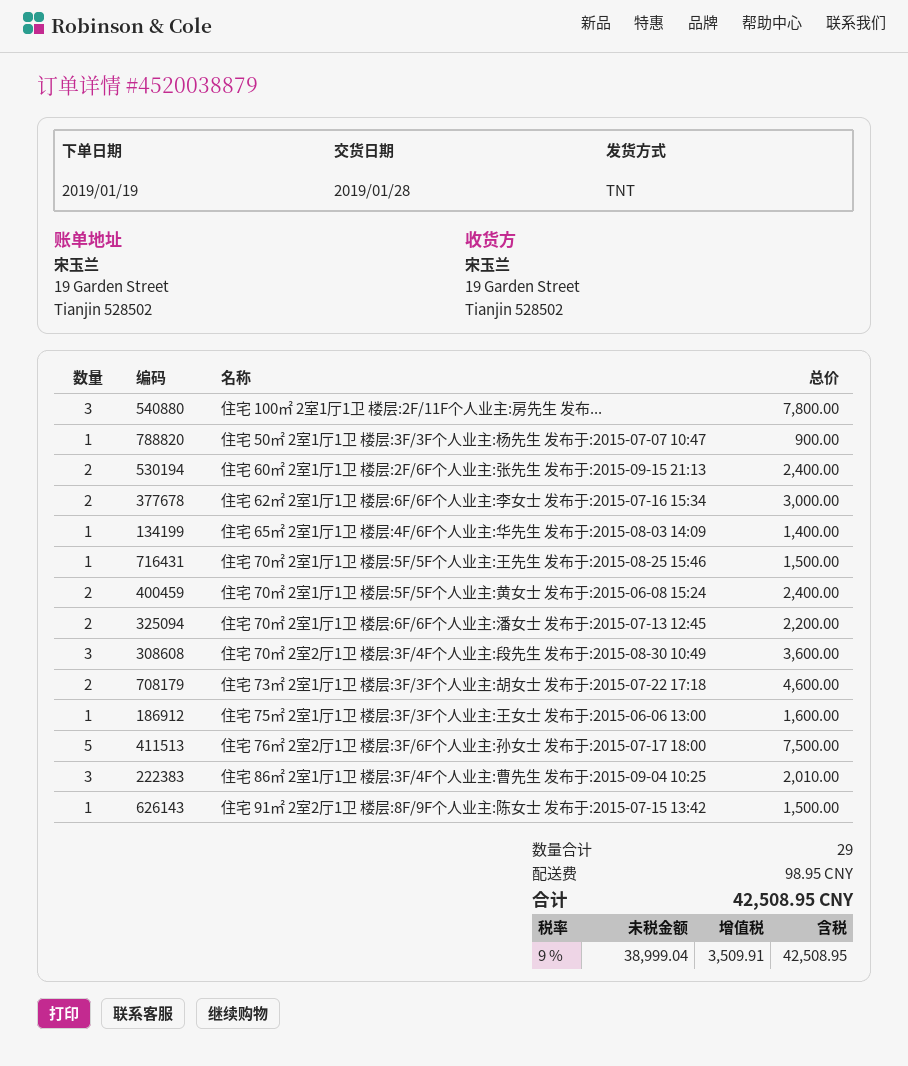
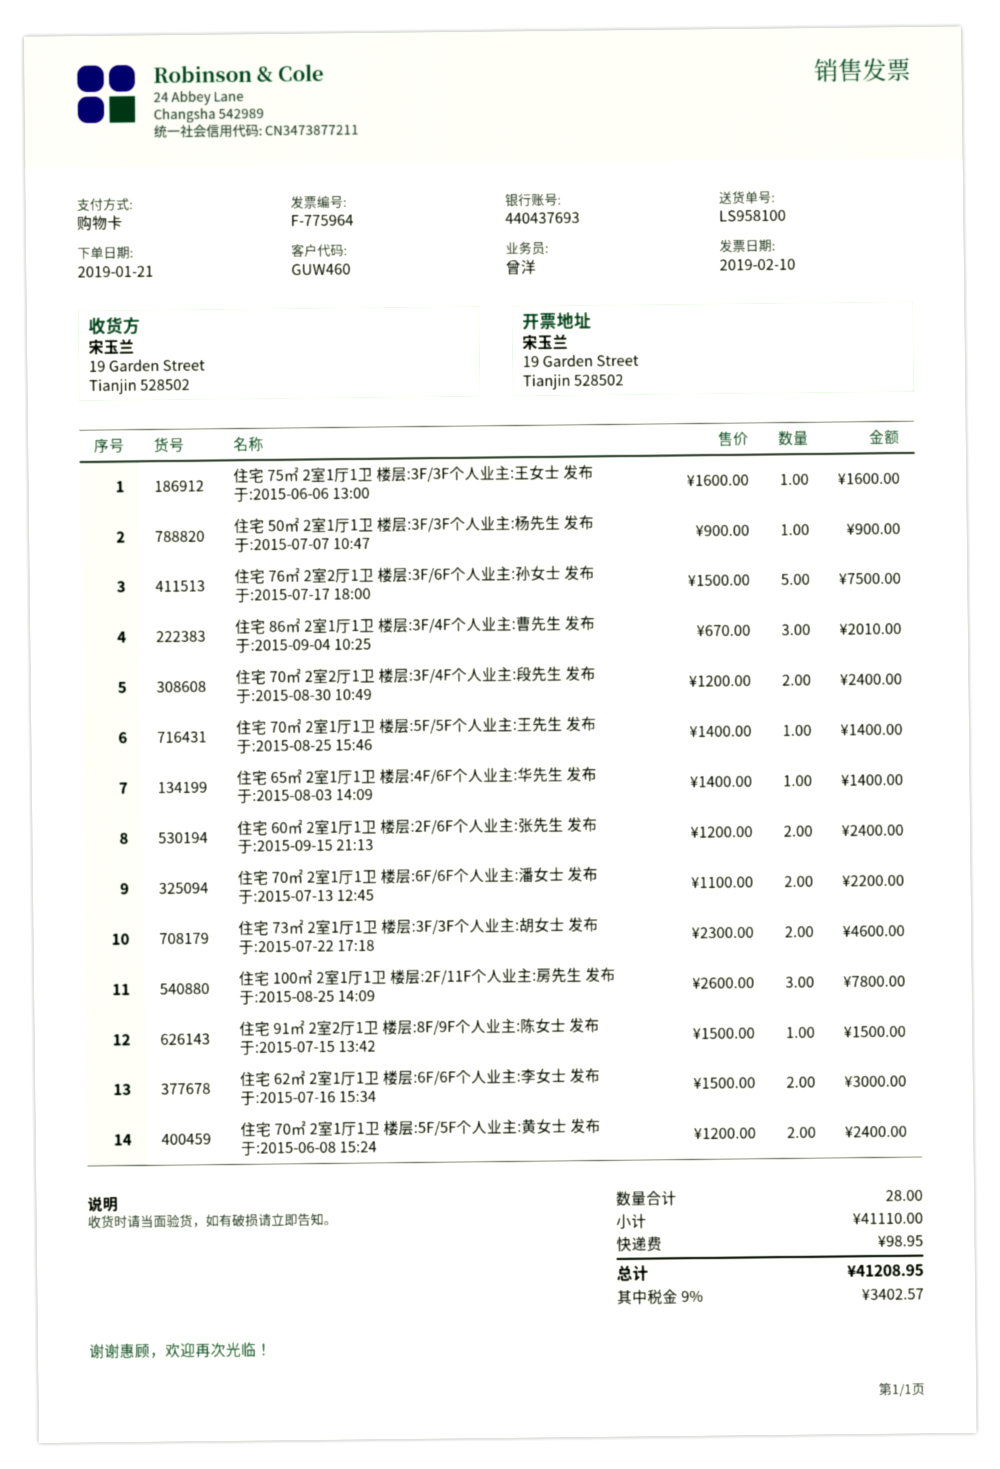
order date: 2019-01-19 -> 2019-01-21
住宅 70㎡ 2室1厅1卫 楼层:5F/5F个人业主:王先生 发布于:2015-08-25 15:46: 1 for 1500.00 -> 1 for 1400.00
住宅 70㎡ 2室2厅1卫 楼层:3F/4F个人业主:段先生 发布于:2015-08-30 10:49: 3 for 3600.00 -> 2 for 2400.00
total quantity: 29 -> 28
tax: 9% = 3509.91 -> 9% = 3402.57
total: 42508.95 -> 41208.95

